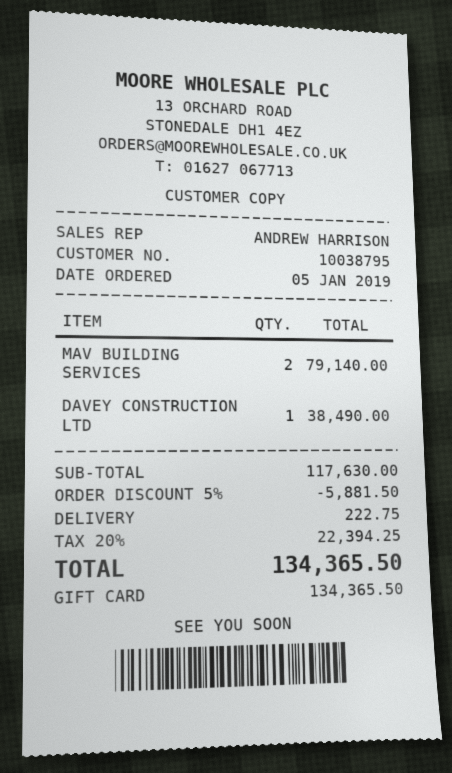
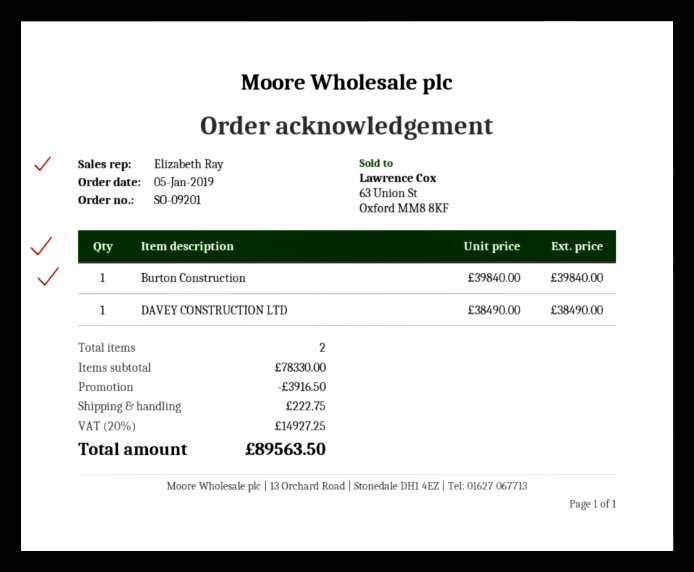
sales rep: ANDREW HARRISON -> Elizabeth Ray
MAV BUILDING SERVICES: 2 for 79140.00 -> none
Burton Construction: none -> 1 for 39840.00
subtotal: 117630.00 -> 78330.00
discount: 5881.50 -> 3916.50
tax: 20% = 22394.25 -> 20% = 14927.25
total: 134365.50 -> 89563.50

